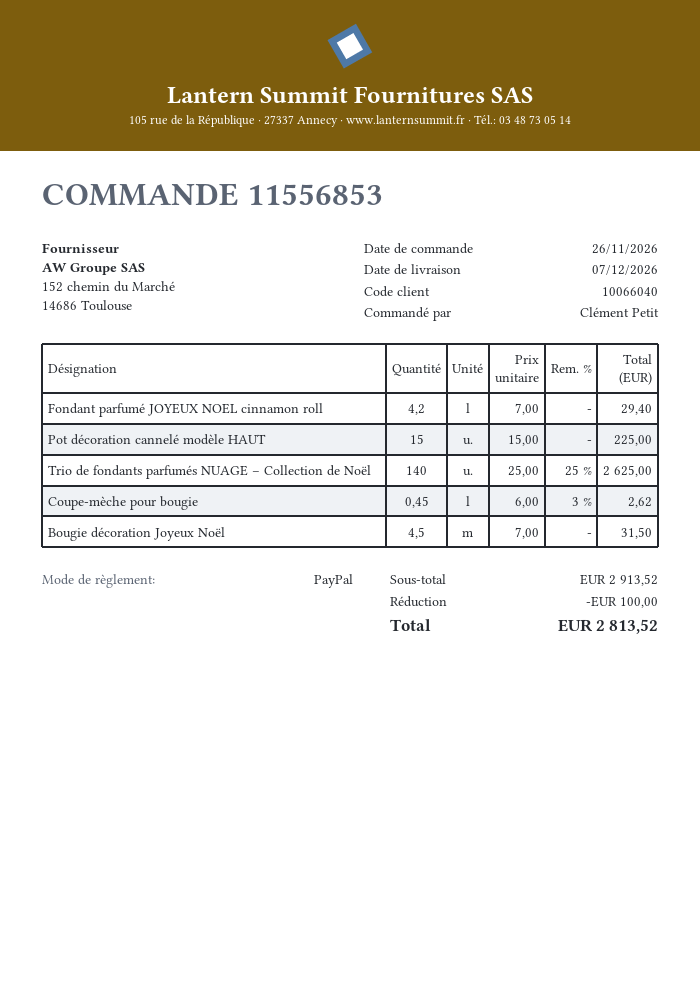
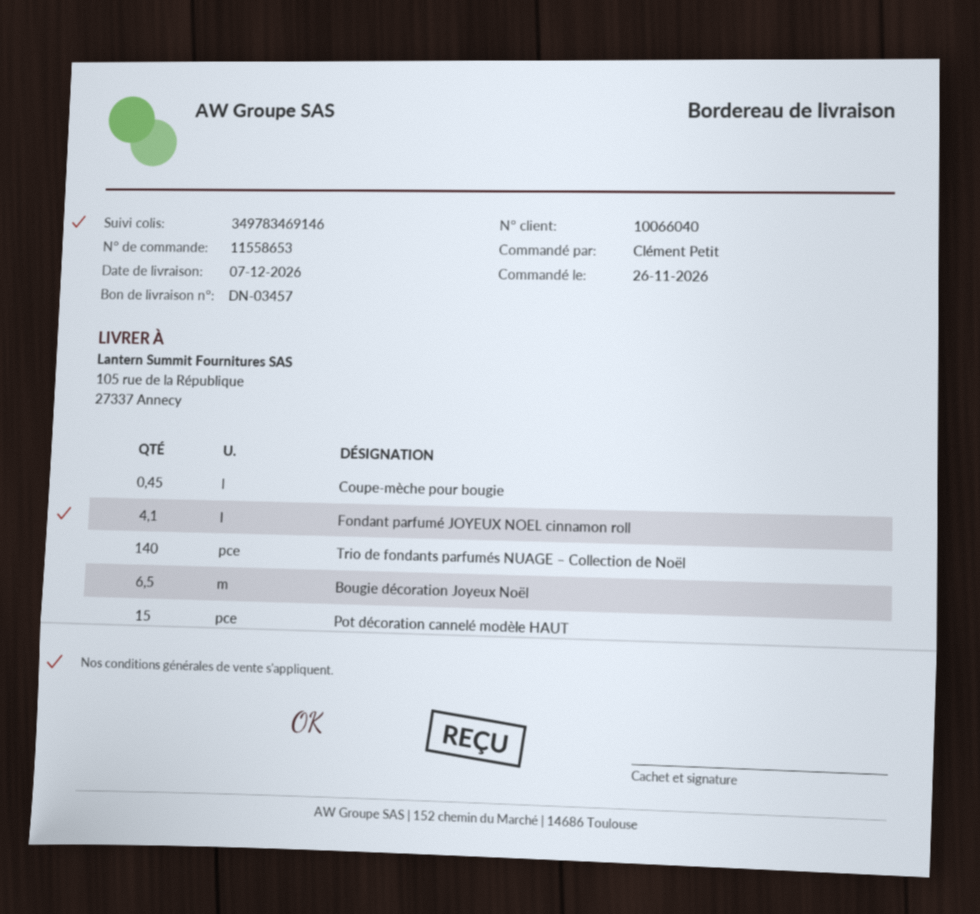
order number: 11556853 -> 11558653
Fondant parfumé JOYEUX NOEL cinnamon roll: 4.2 -> 4.1
Bougie décoration Joyeux Noël: 4.5 -> 6.5

